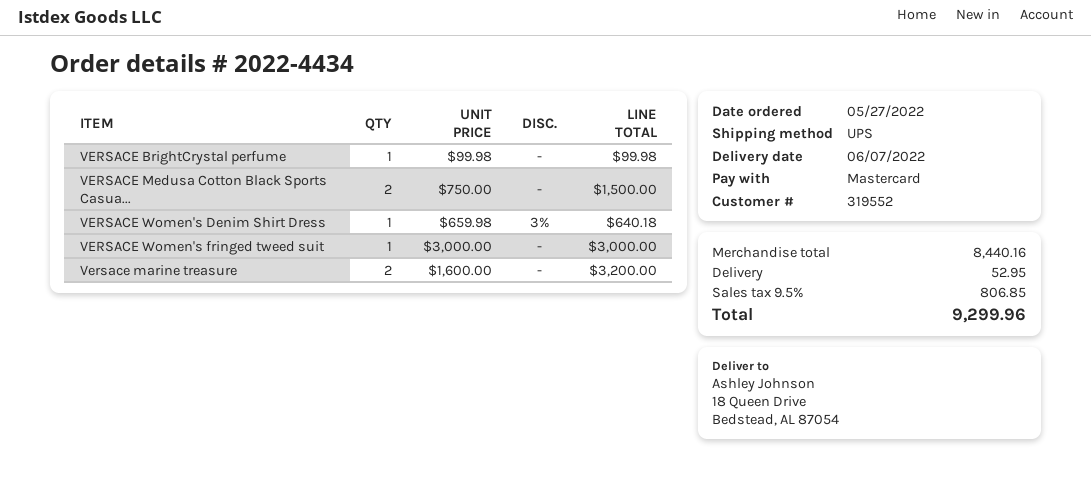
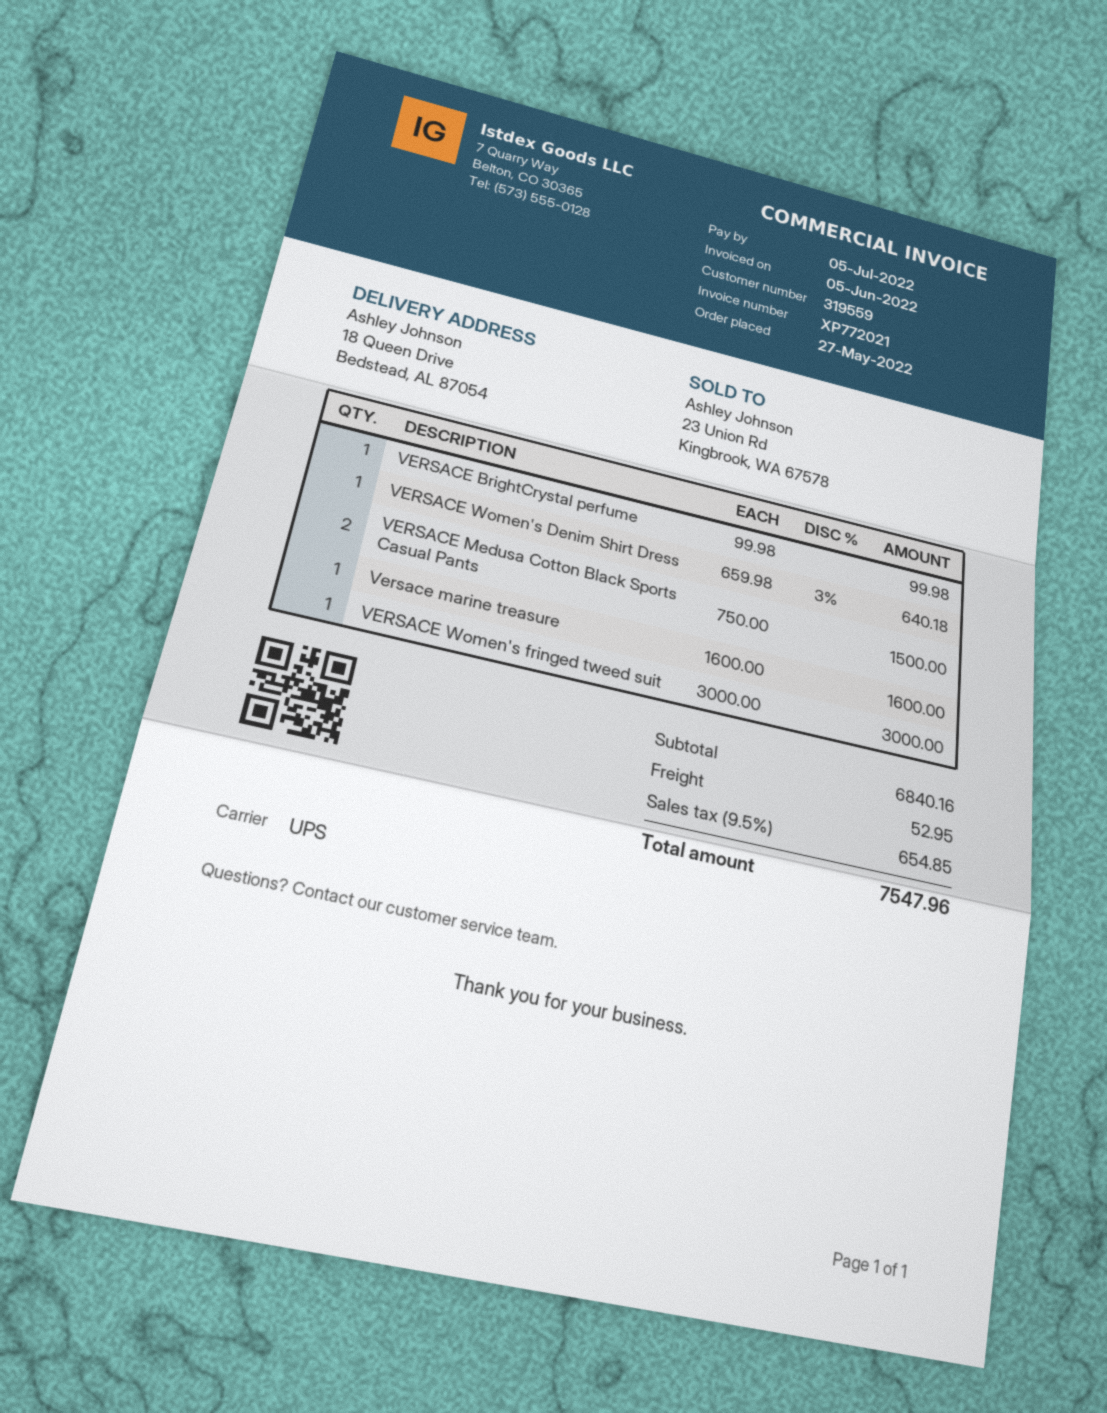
customer number: 319552 -> 319559
Versace marine treasure: 2 x 1600.00 = 3200.00 -> 1 x 1600.00 = 1600.00
subtotal: 8440.16 -> 6840.16
tax: 9.5% = 806.85 -> 9.5% = 654.85
total: 9299.96 -> 7547.96

